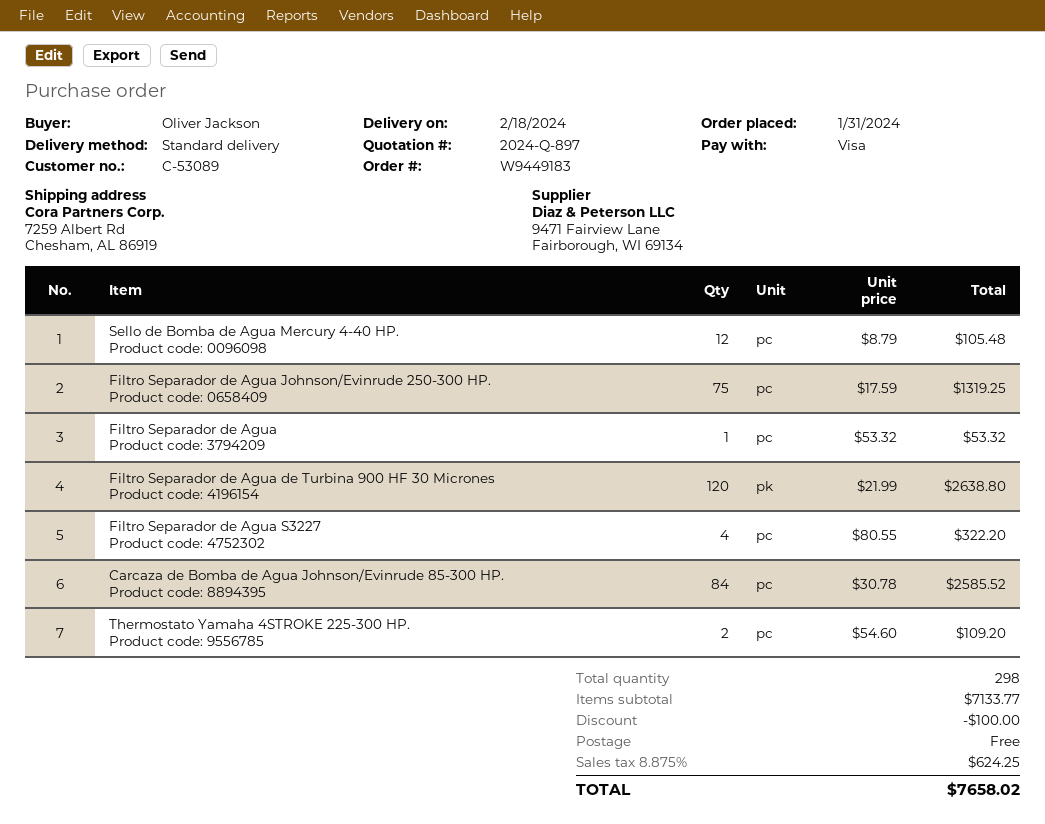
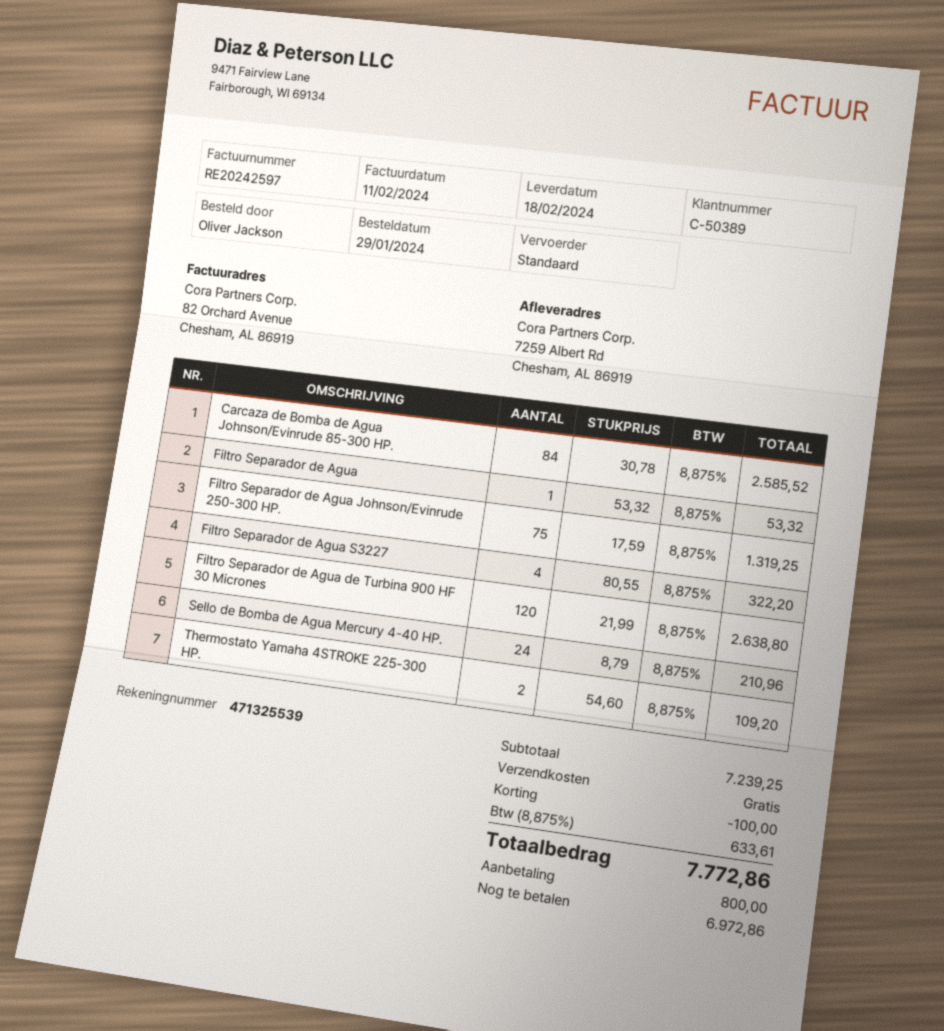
order date: 2024-01-31 -> 2024-01-29
customer number: C-53089 -> C-50389
Sello de Bomba de Agua Mercury 4-40 HP.: 12 x 8.79 = 105.48 -> 24 x 8.79 = 210.96
subtotal: 7133.77 -> 7239.25
tax: 8.875% = 624.25 -> 8.875% = 633.61
total: 7658.02 -> 7772.86

